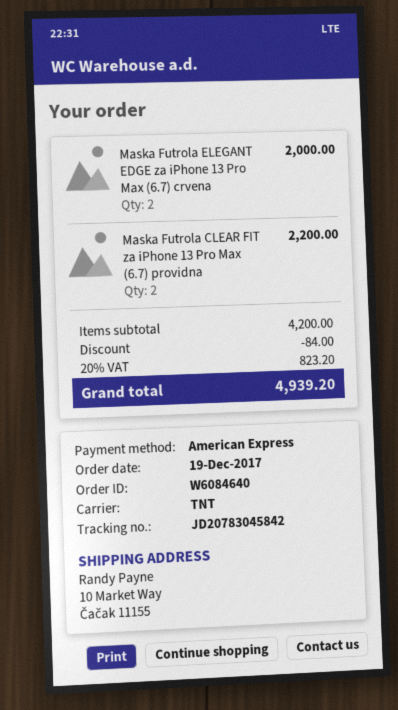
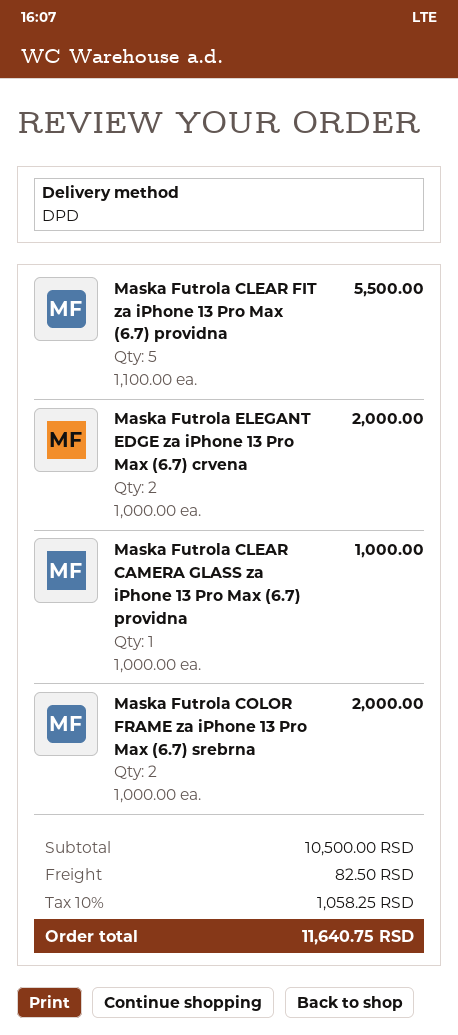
shipping method: TNT -> DPD
Maska Futrola CLEAR FIT za iPhone 13 Pro Max (6.7) providna: 2 for 2200.00 -> 5 for 5500.00
Maska Futrola CLEAR CAMERA GLASS za iPhone 13 Pro Max (6.7) providna: none -> 1 for 1000.00
Maska Futrola COLOR FRAME za iPhone 13 Pro Max (6.7) srebrna: none -> 2 for 2000.00
subtotal: 4200.00 -> 10500.00
discount: 84.00 -> none
shipping: none -> 82.50
tax: 20% = 823.20 -> 10% = 1058.25
total: 4939.20 -> 11640.75

